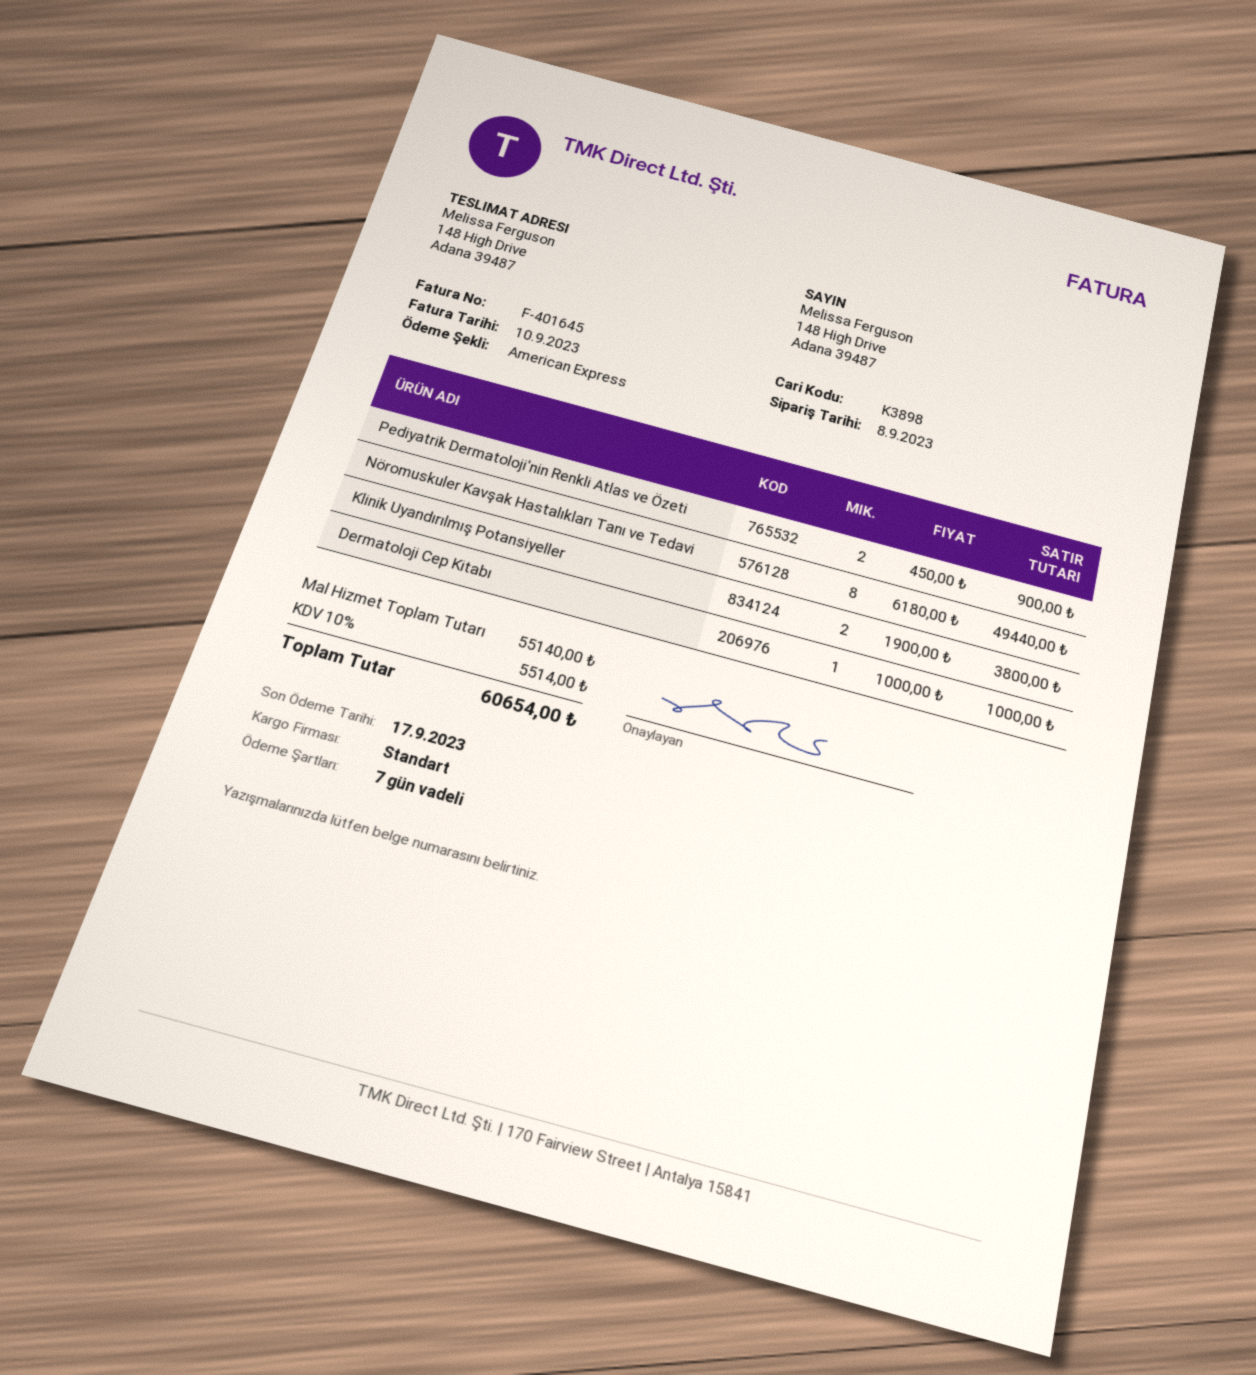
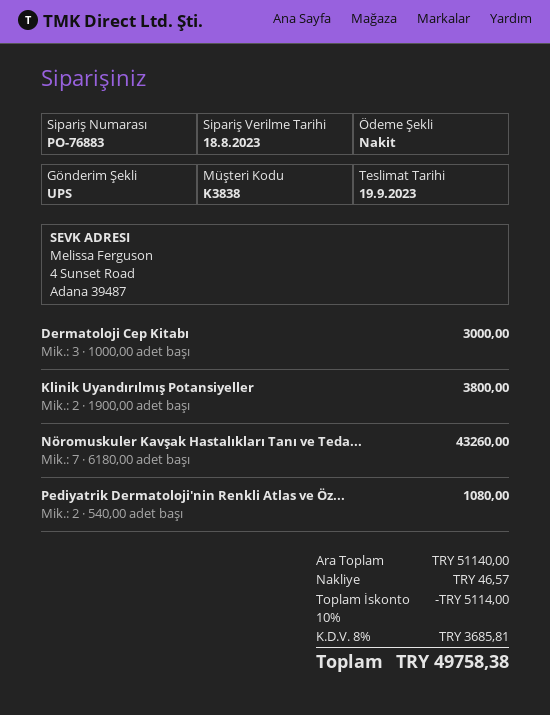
order date: 2023-09-08 -> 2023-08-18
customer number: K3898 -> K3838
payment method: American Express -> cash
shipping method: standard -> UPS
ship to: 148 High Drive, Adana 39487 -> 4 Sunset Road, Adana 39487
Pediyatrik Dermatoloji'nin Renkli Atlas ve Özeti: 2 x 450.00 = 900.00 -> 2 x 540.00 = 1080.00
Nöromuskuler Kavşak Hastalıkları Tanı ve Tedavi: 8 x 6180.00 = 49440.00 -> 7 x 6180.00 = 43260.00
Dermatoloji Cep Kitabı: 1 x 1000.00 = 1000.00 -> 3 x 1000.00 = 3000.00
subtotal: 55140.00 -> 51140.00
discount: none -> 10% = 5114.00
shipping: none -> 46.57
tax: 10% = 5514.00 -> 8% = 3685.81
total: 60654.00 -> 49758.38

